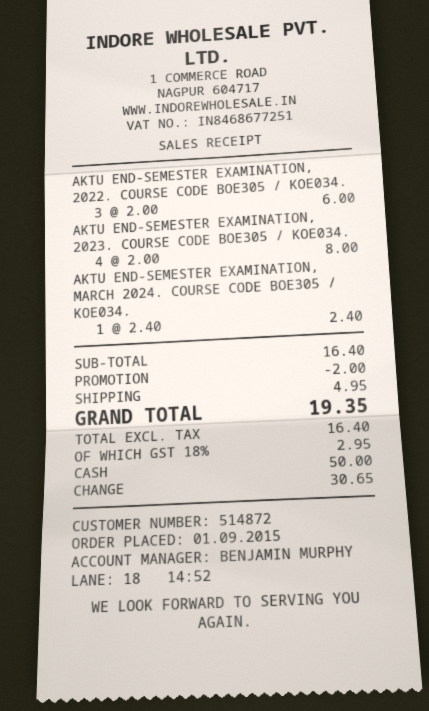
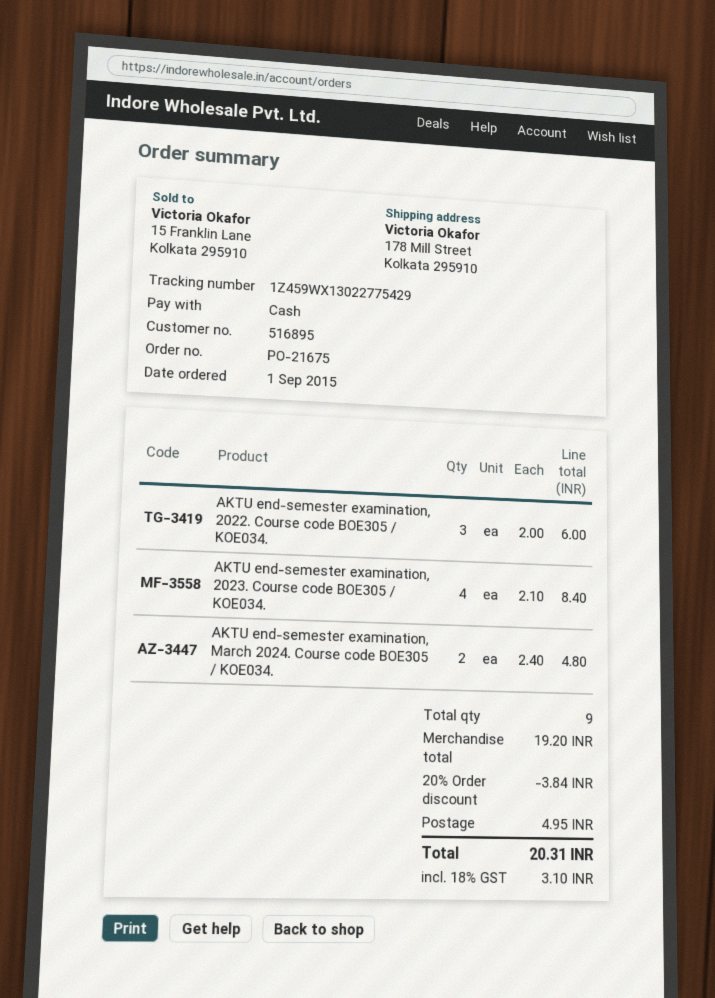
customer number: 514872 -> 516895
AKTU END-SEMESTER EXAMINATION, 2023. COURSE CODE BOE305 / KOE034.: 4 x 2.00 = 8.00 -> 4 x 2.10 = 8.40
AKTU END-SEMESTER EXAMINATION, MARCH 2024. COURSE CODE BOE305 / KOE034.: 1 x 2.40 = 2.40 -> 2 x 2.40 = 4.80
subtotal: 16.40 -> 19.20
discount: 2.00 -> 3.84
tax: 18% = 2.95 -> 18% = 3.10
total: 19.35 -> 20.31

